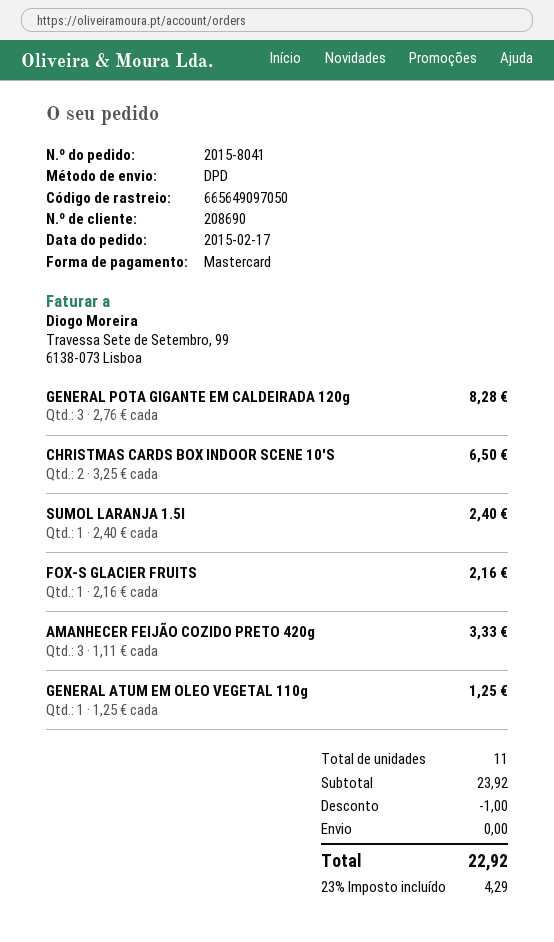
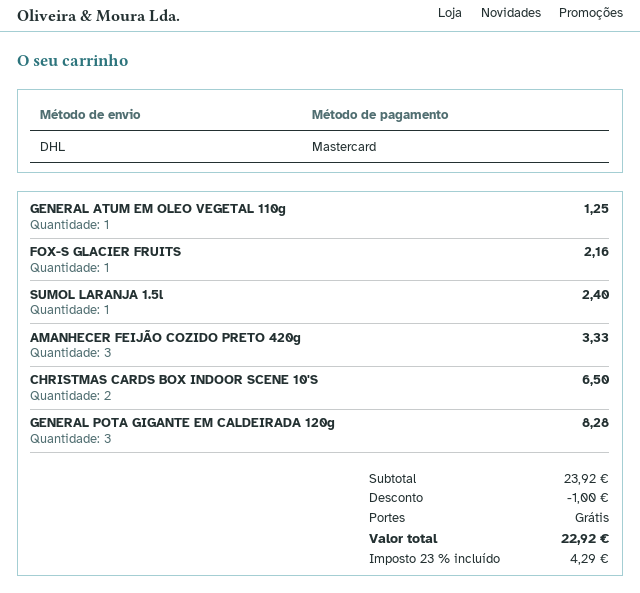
shipping method: DPD -> DHL

